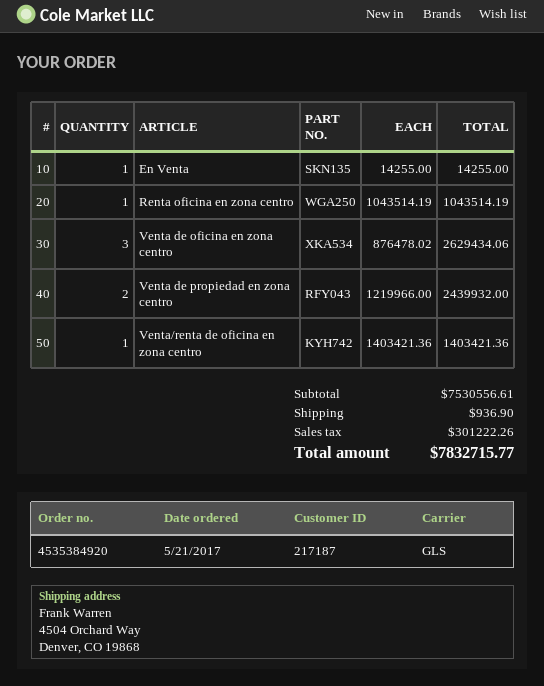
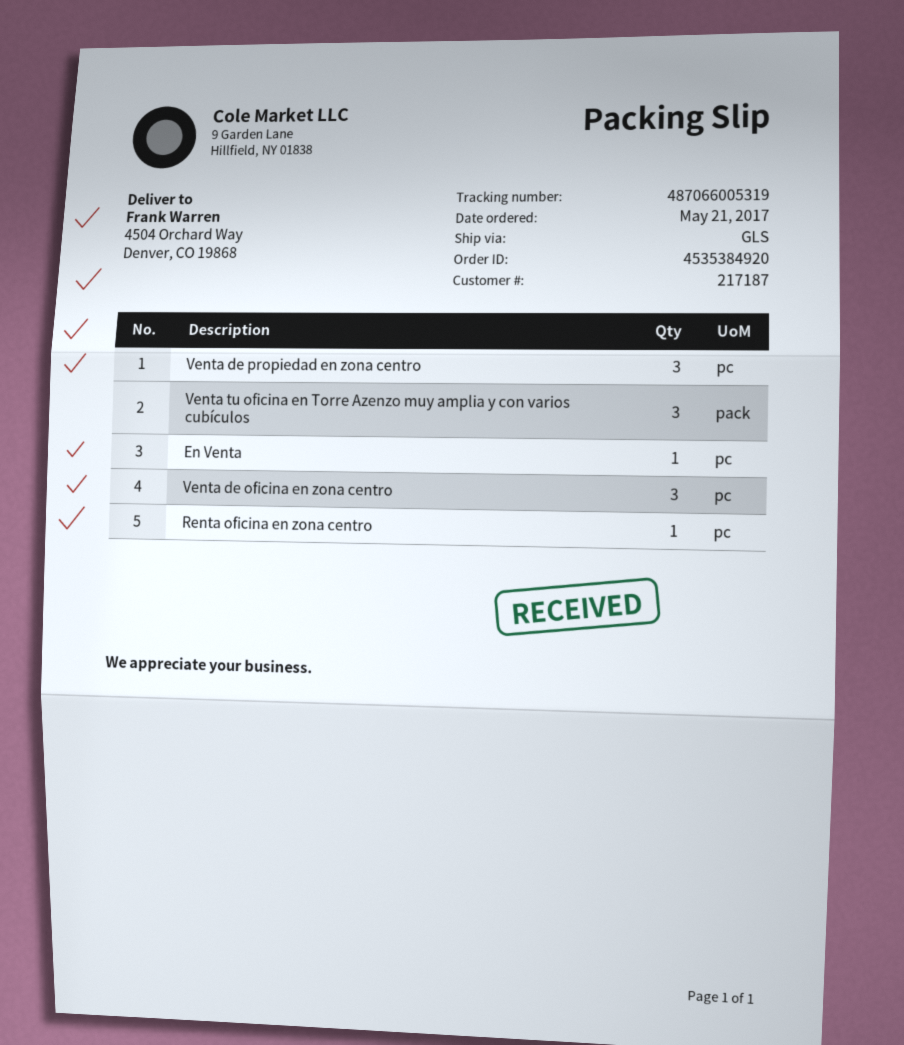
Venta de propiedad en zona centro: 2 -> 3
Venta/renta de oficina en zona centro: 1 -> none
Venta tu oficina en Torre Azenzo muy amplia y con varios cubículos: none -> 3

